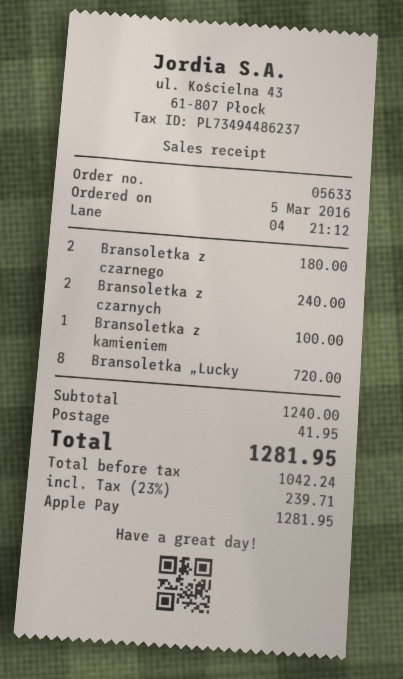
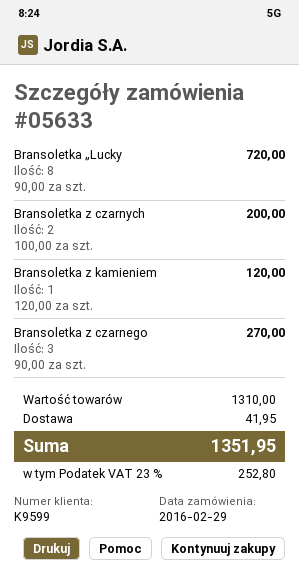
order date: 2016-03-05 -> 2016-02-29
Bransoletka z czarnego: 2 for 180.00 -> 3 for 270.00
Bransoletka z czarnych: 2 for 240.00 -> 2 for 200.00
Bransoletka z kamieniem: 1 for 100.00 -> 1 for 120.00
subtotal: 1240.00 -> 1310.00
tax: 23% = 239.71 -> 23% = 252.80
total: 1281.95 -> 1351.95

